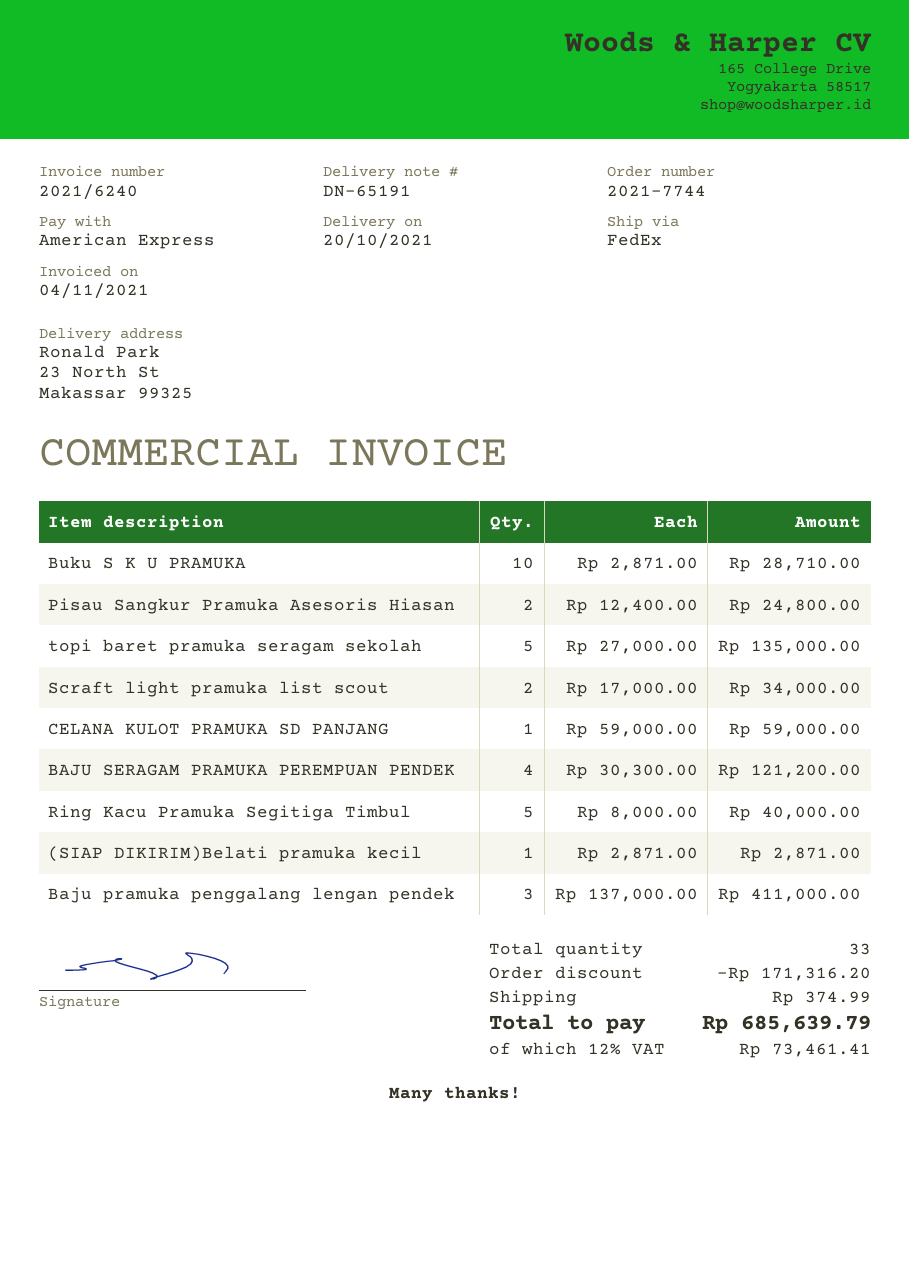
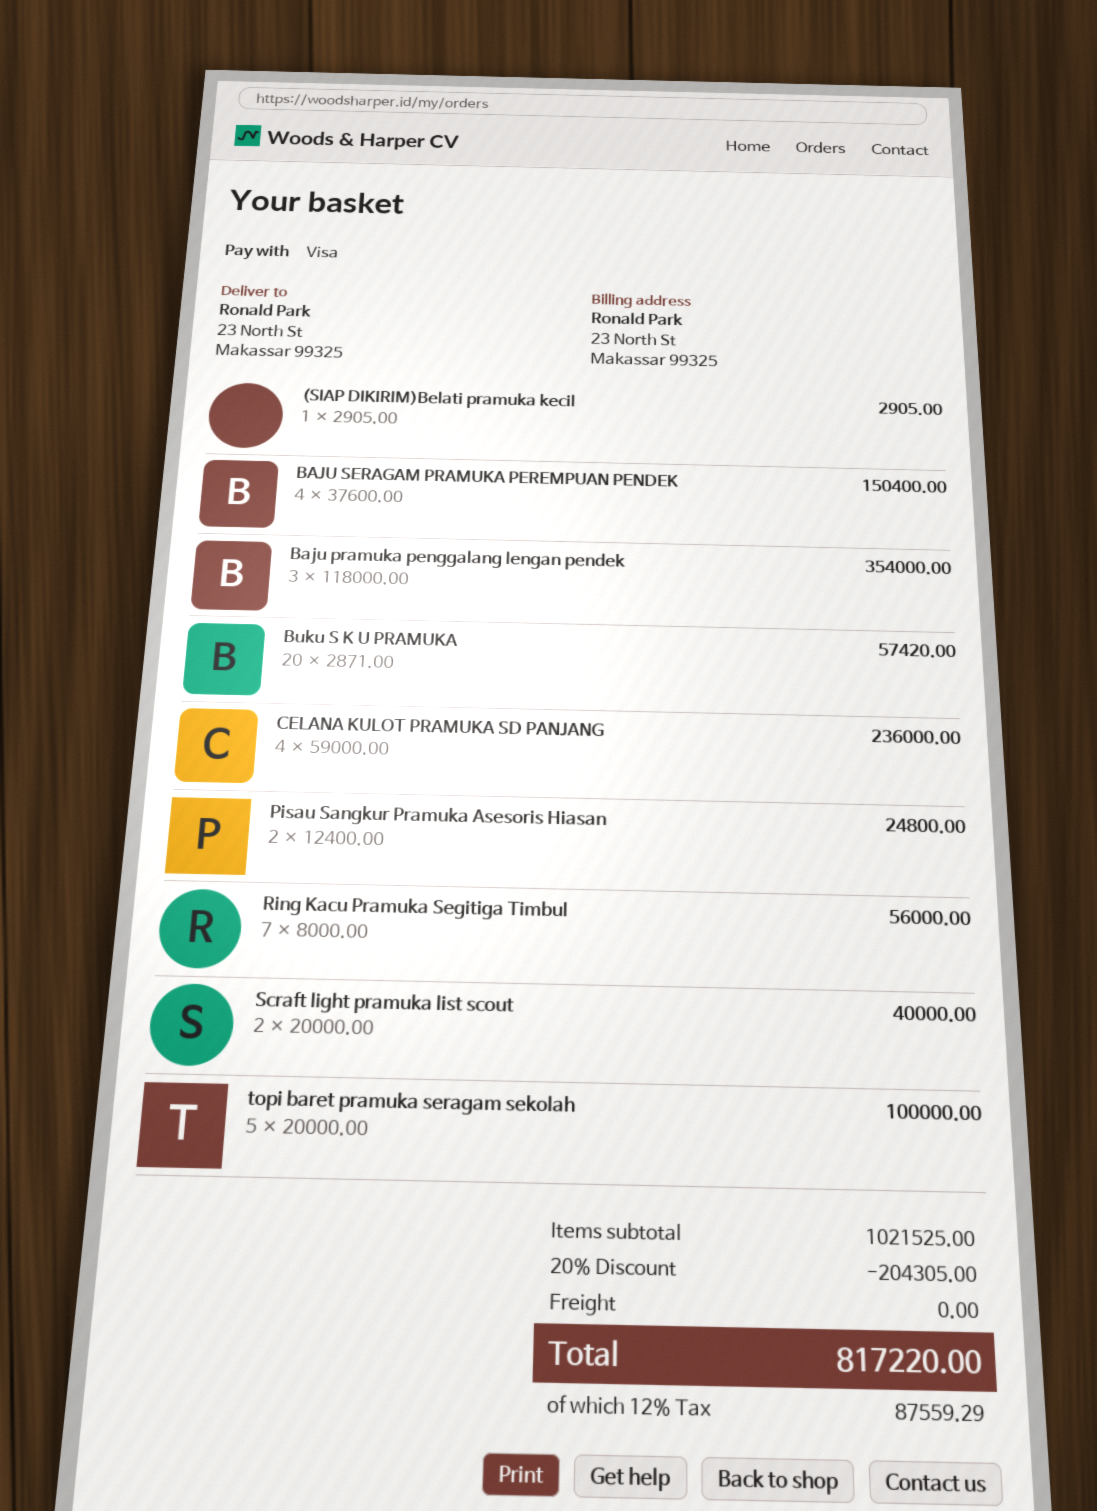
payment method: American Express -> Visa
Buku S K U PRAMUKA: 10 x 2871.00 = 28710.00 -> 20 x 2871.00 = 57420.00
topi baret pramuka seragam sekolah: 5 x 27000.00 = 135000.00 -> 5 x 20000.00 = 100000.00
Scraft light pramuka list scout: 2 x 17000.00 = 34000.00 -> 2 x 20000.00 = 40000.00
CELANA KULOT PRAMUKA SD PANJANG: 1 x 59000.00 = 59000.00 -> 4 x 59000.00 = 236000.00
BAJU SERAGAM PRAMUKA PEREMPUAN PENDEK: 4 x 30300.00 = 121200.00 -> 4 x 37600.00 = 150400.00
Ring Kacu Pramuka Segitiga Timbul: 5 x 8000.00 = 40000.00 -> 7 x 8000.00 = 56000.00
(SIAP DIKIRIM)Belati pramuka kecil: 1 x 2871.00 = 2871.00 -> 1 x 2905.00 = 2905.00
Baju pramuka penggalang lengan pendek: 3 x 137000.00 = 411000.00 -> 3 x 118000.00 = 354000.00
discount: 171316.20 -> 204305.00
shipping: 374.99 -> 0.00
tax: 12% = 73461.41 -> 12% = 87559.29
total: 685639.79 -> 817220.00

